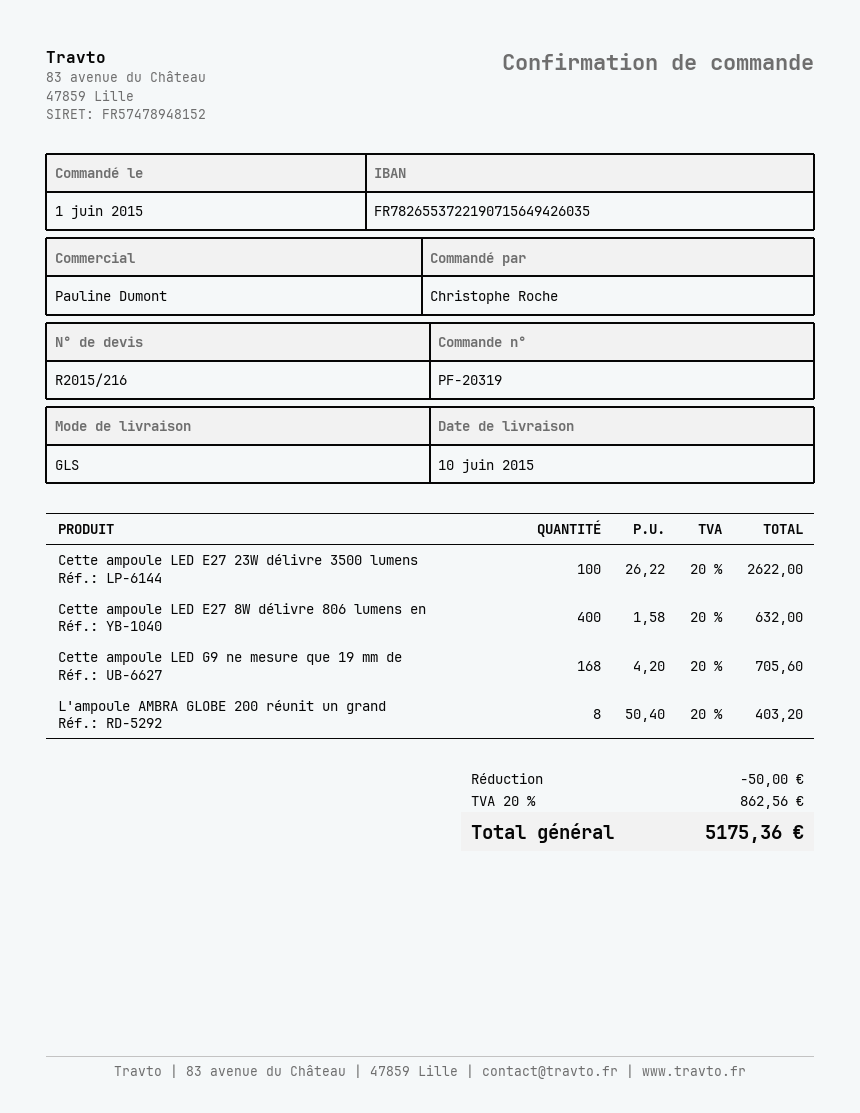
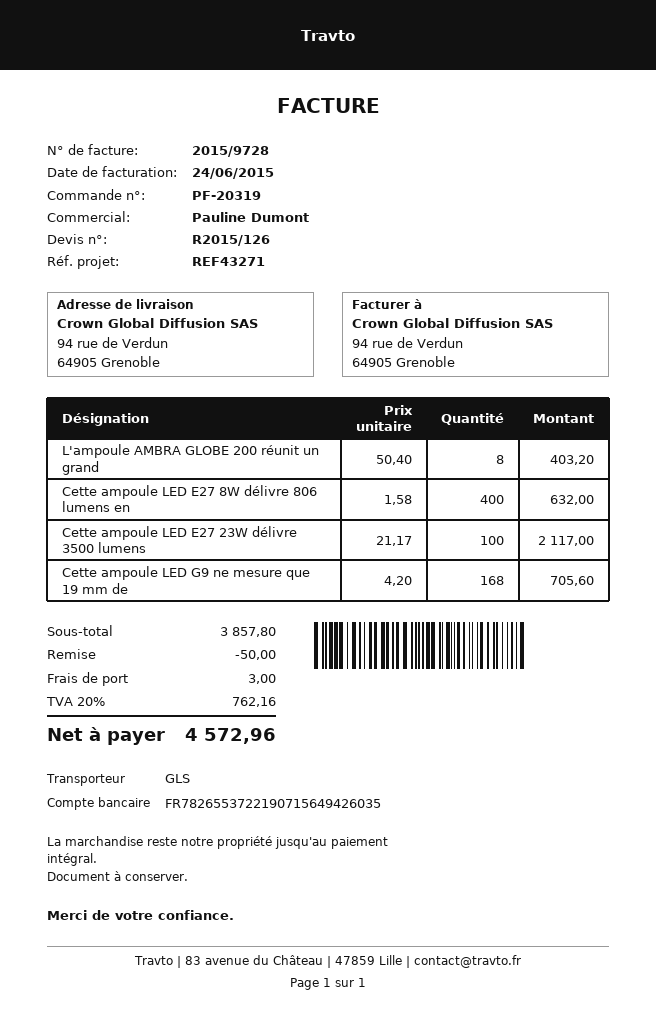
quote number: R2015/216 -> R2015/126
Cette ampoule LED E27 23W délivre 3500 lumens: 100 x 26.22 = 2622.00 -> 100 x 21.17 = 2117.00
shipping: none -> 3.00
tax: 20% = 862.56 -> 20% = 762.16
total: 5175.36 -> 4572.96

